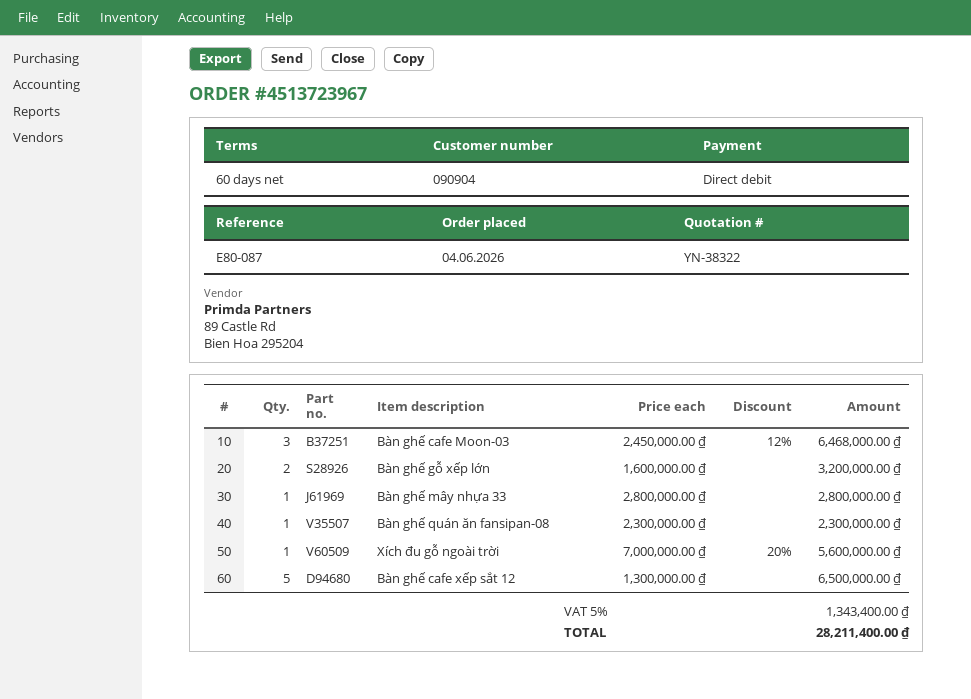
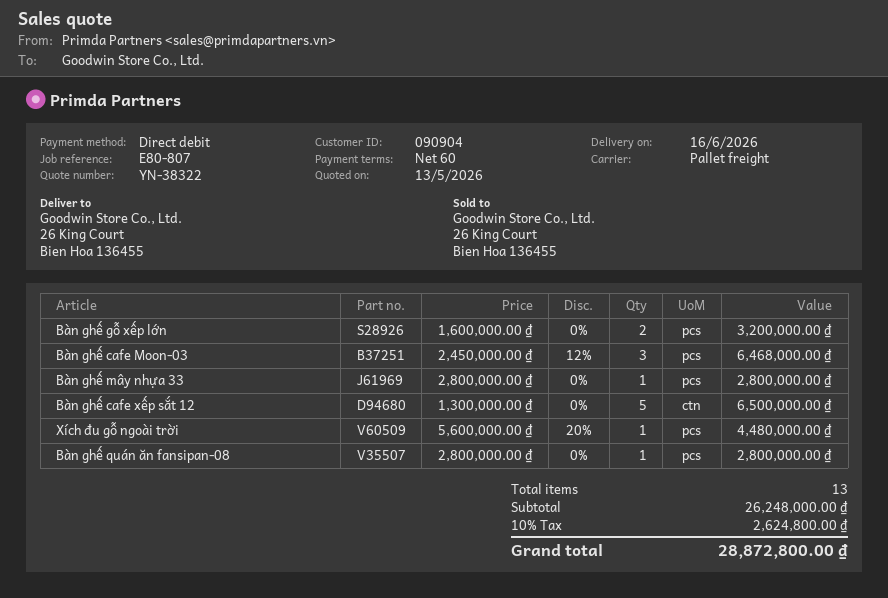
reference: E80-087 -> E80-807
Bàn ghế quán ăn fansipan-08: 1 x 2300000.00 = 2300000.00 -> 1 x 2800000.00 = 2800000.00
Xích đu gỗ ngoài trời: 1 x 7000000.00 - 20% = 5600000.00 -> 1 x 5600000.00 - 20% = 4480000.00
tax: 5% = 1343400.00 -> 10% = 2624800.00
total: 28211400.00 -> 28872800.00

